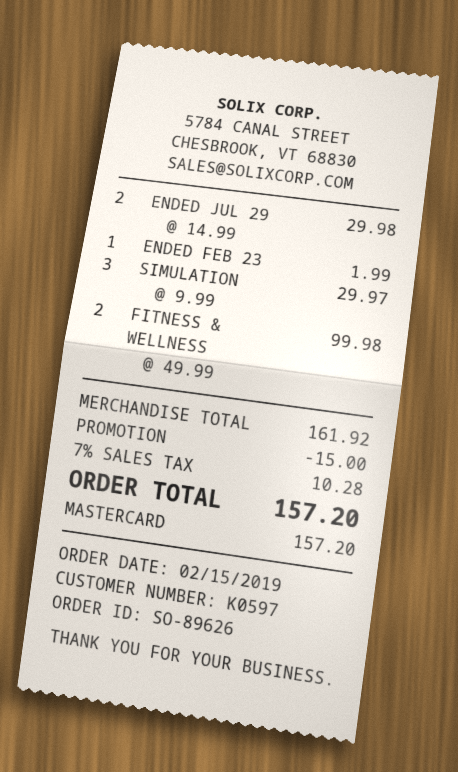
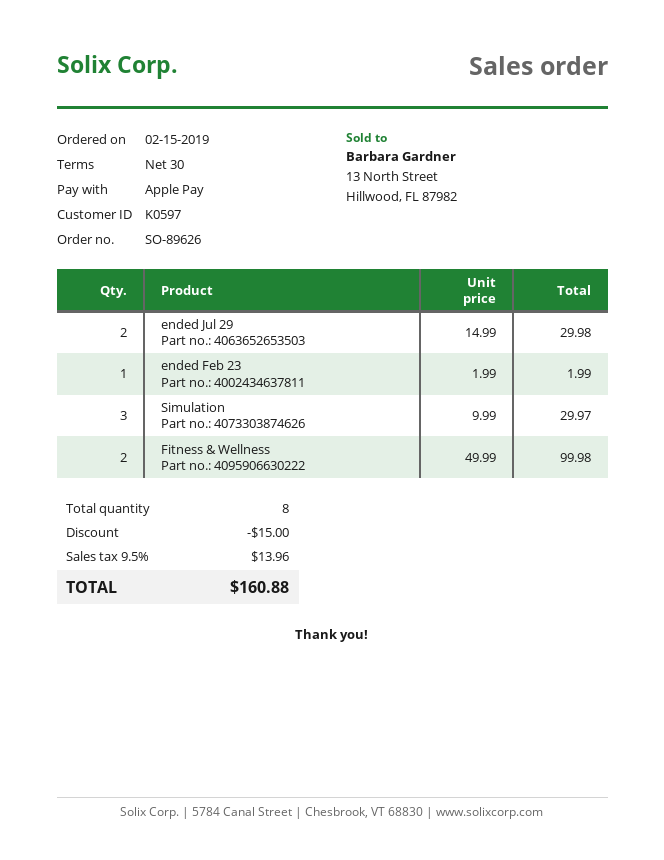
payment method: Mastercard -> Apple Pay
tax: 7% = 10.28 -> 9.5% = 13.96
total: 157.20 -> 160.88

